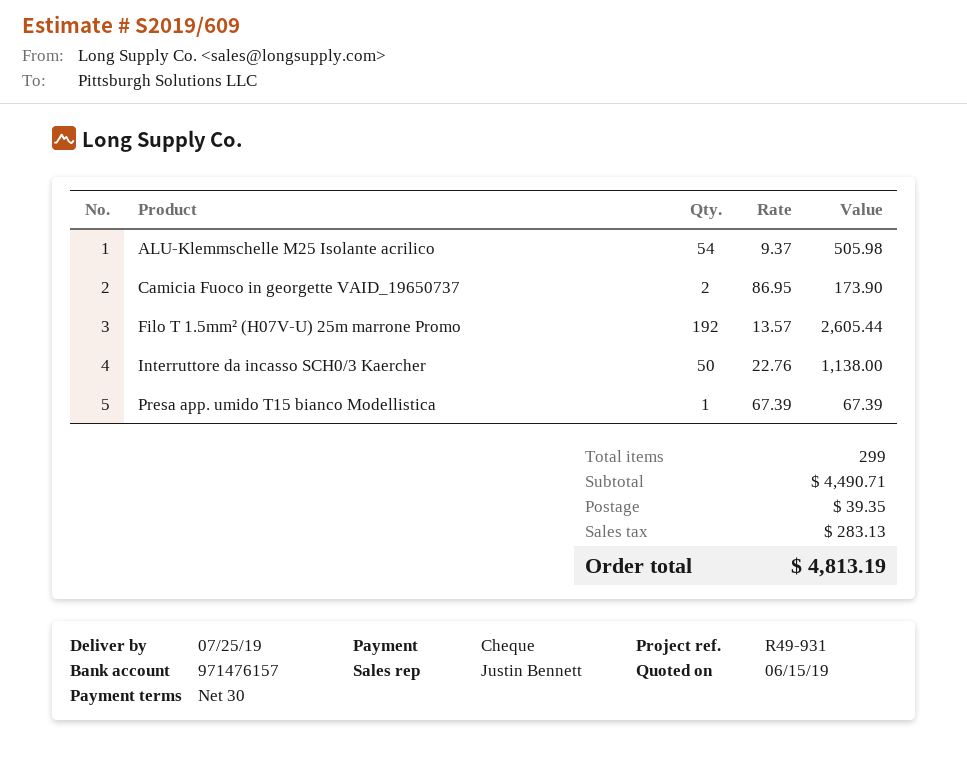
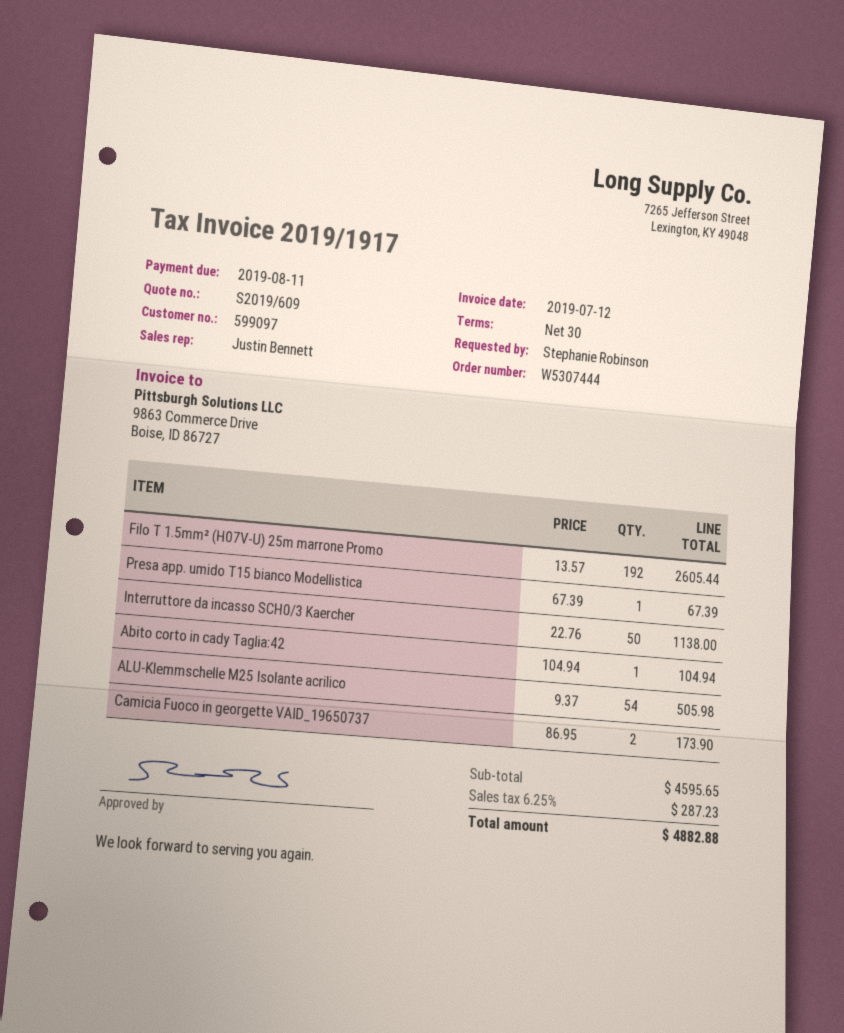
Abito corto in cady Taglia:42: none -> 1 x 104.94 = 104.94
subtotal: 4490.71 -> 4595.65
shipping: 39.35 -> none
tax: 283.13 -> 287.23
total: 4813.19 -> 4882.88

